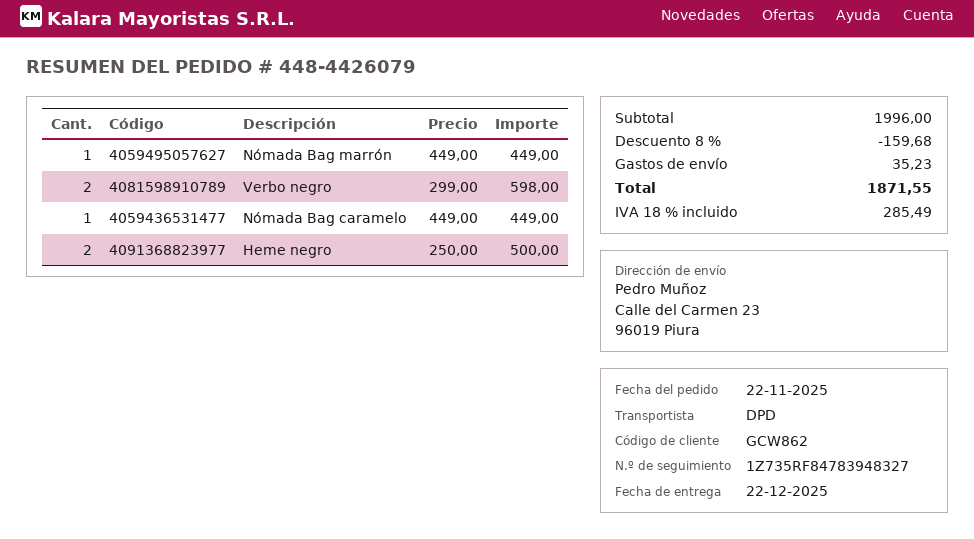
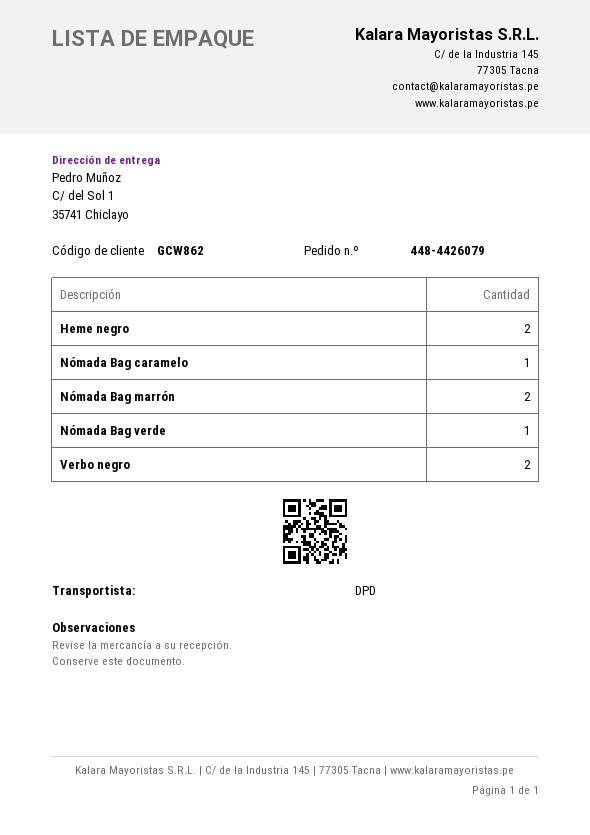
ship to: Calle del Carmen 23, 96019 Piura -> C/ del Sol 1, 35741 Chiclayo
Nómada Bag marrón: 1 -> 2
Nómada Bag verde: none -> 1

